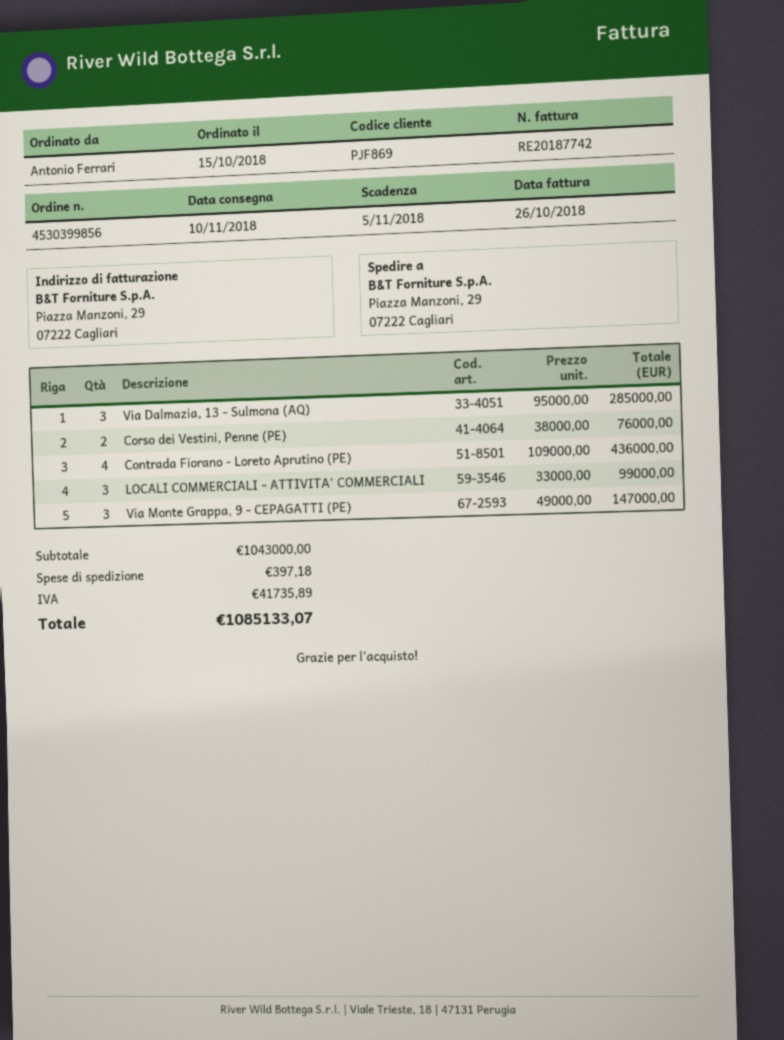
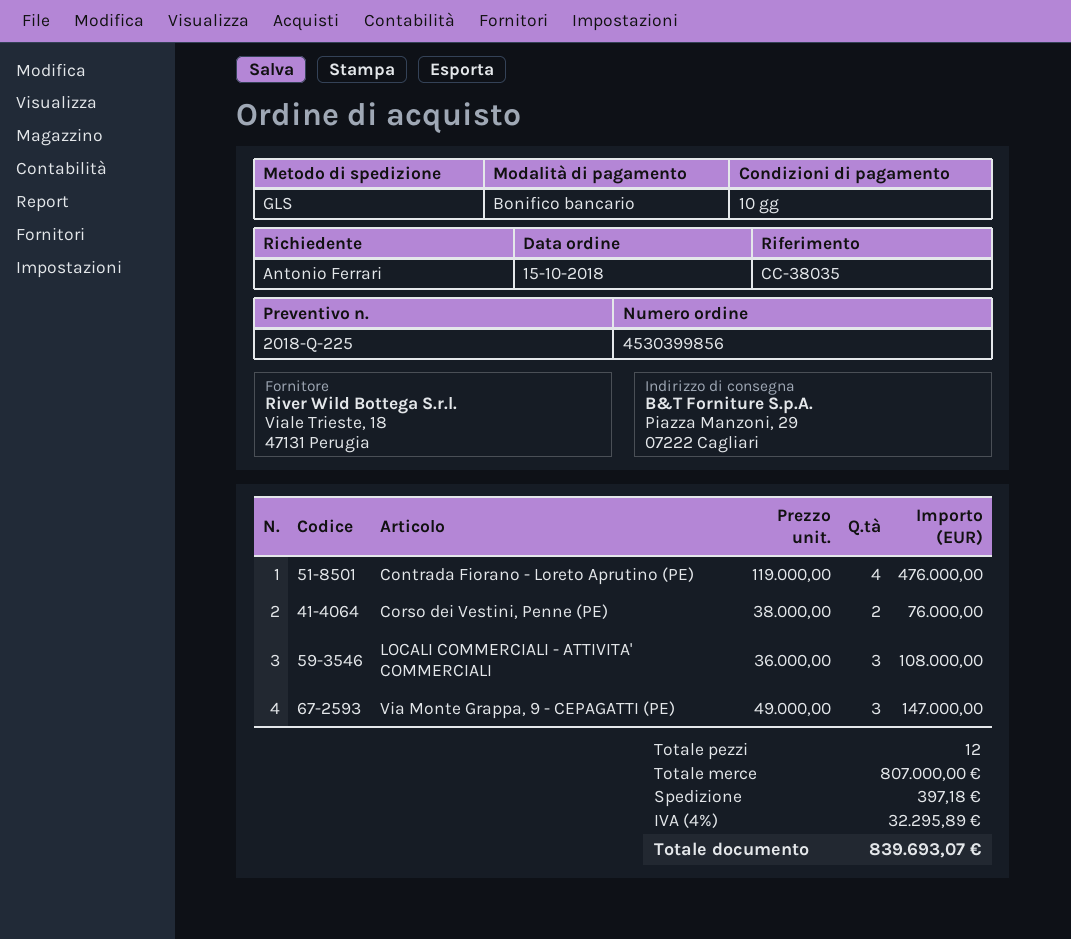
Via Dalmazia, 13 - Sulmona (AQ): 3 x 95000.00 = 285000.00 -> none
Contrada Fiorano - Loreto Aprutino (PE): 4 x 109000.00 = 436000.00 -> 4 x 119000.00 = 476000.00
LOCALI COMMERCIALI - ATTIVITA' COMMERCIALI: 3 x 33000.00 = 99000.00 -> 3 x 36000.00 = 108000.00
subtotal: 1043000.00 -> 807000.00
tax: 41735.89 -> 32295.89
total: 1085133.07 -> 839693.07

